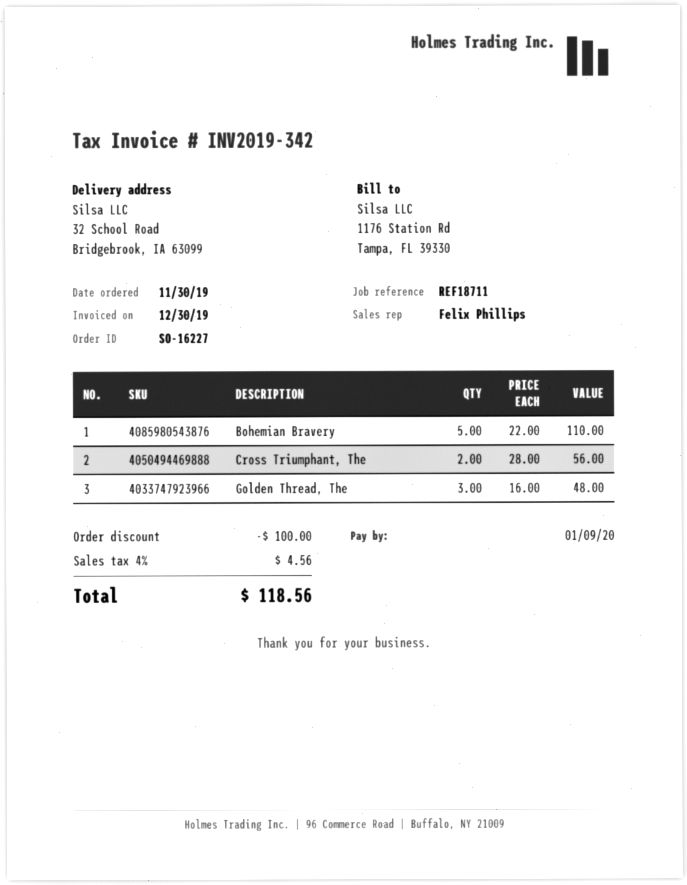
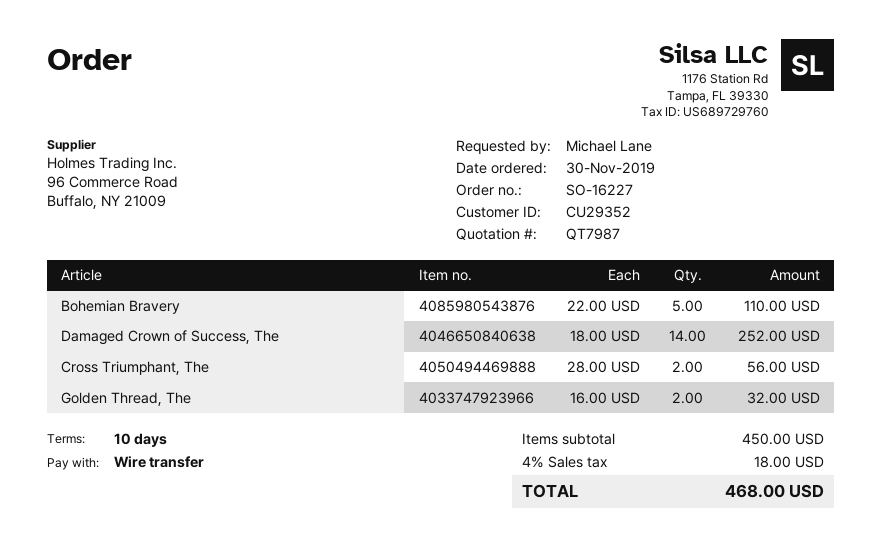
Golden Thread, The: 3 x 16.00 = 48.00 -> 2 x 16.00 = 32.00
Damaged Crown of Success, The: none -> 14 x 18.00 = 252.00
discount: 100.00 -> none
tax: 4% = 4.56 -> 4% = 18.00
total: 118.56 -> 468.00

